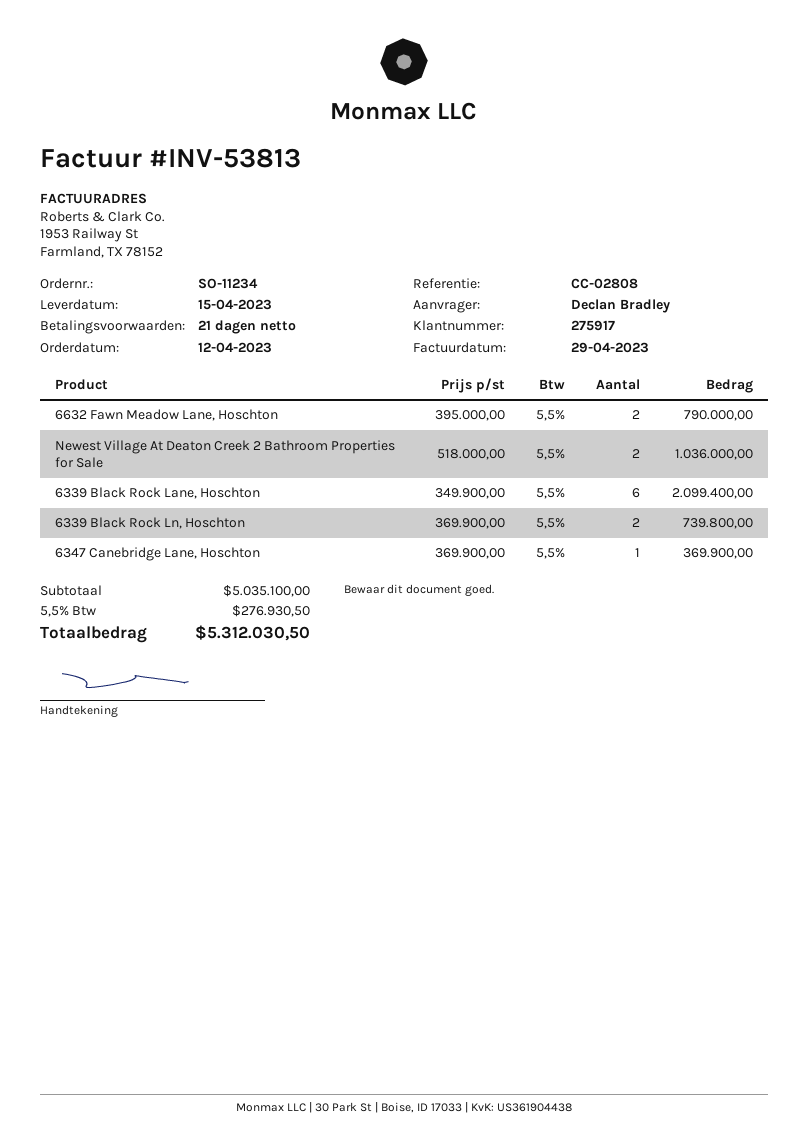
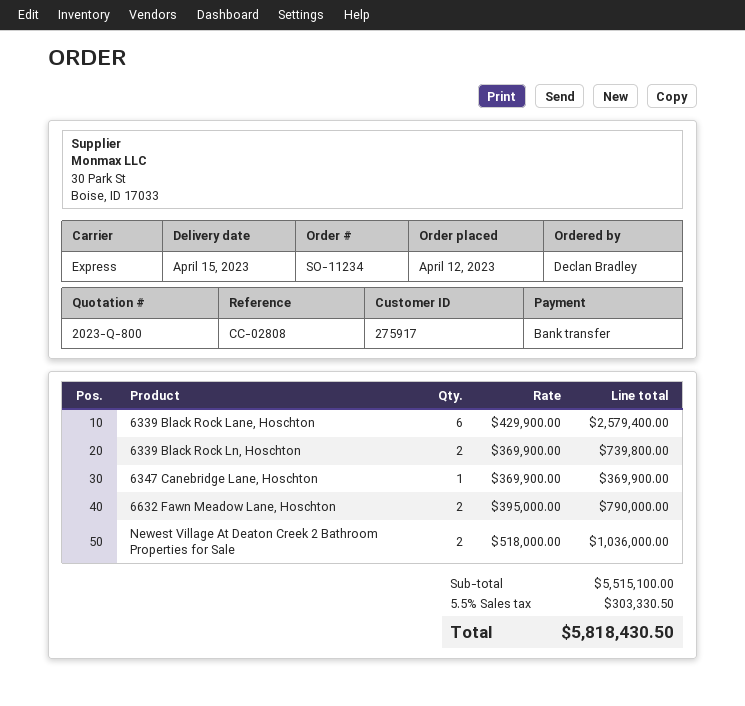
6339 Black Rock Lane, Hoschton: 6 x 349900.00 = 2099400.00 -> 6 x 429900.00 = 2579400.00
subtotal: 5035100.00 -> 5515100.00
tax: 5.5% = 276930.50 -> 5.5% = 303330.50
total: 5312030.50 -> 5818430.50

